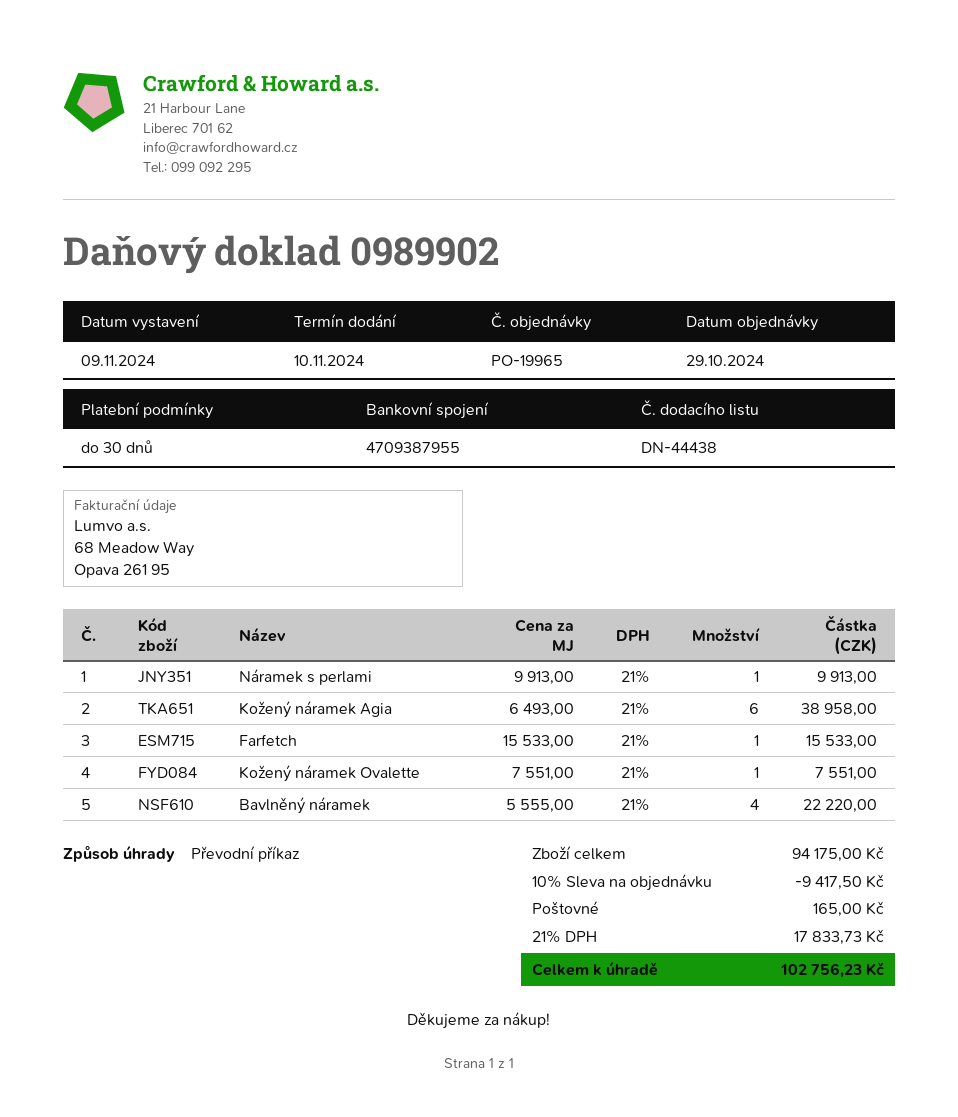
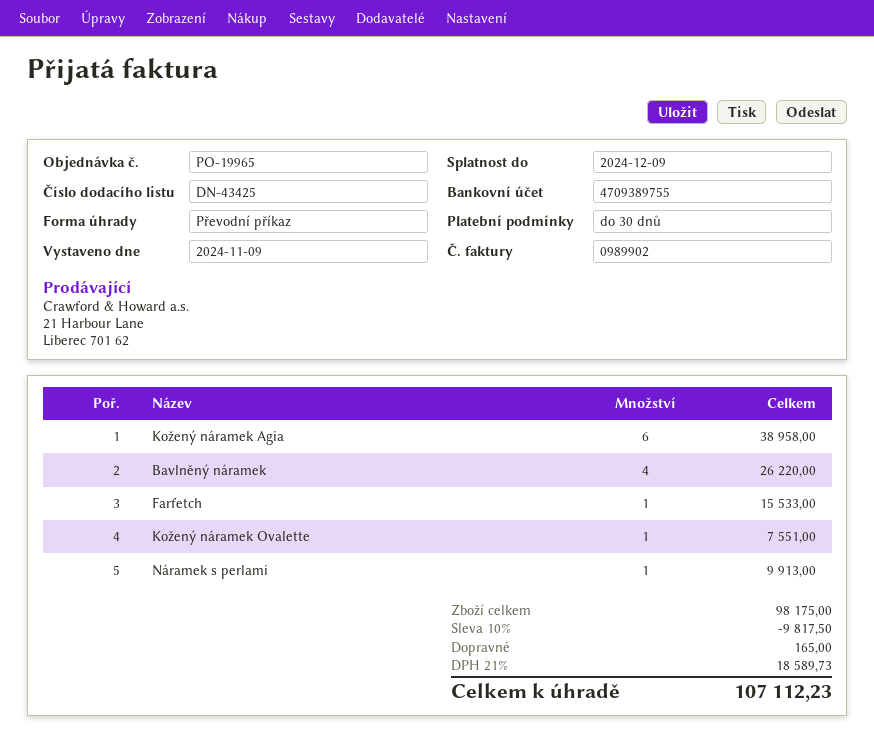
delivery note number: DN-44438 -> DN-43425
bank account: 4709387955 -> 4709389755
Bavlněný náramek: 4 for 22220.00 -> 4 for 26220.00
subtotal: 94175.00 -> 98175.00
discount: 10% = 9417.50 -> 10% = 9817.50
tax: 21% = 17833.73 -> 21% = 18589.73
total: 102756.23 -> 107112.23

